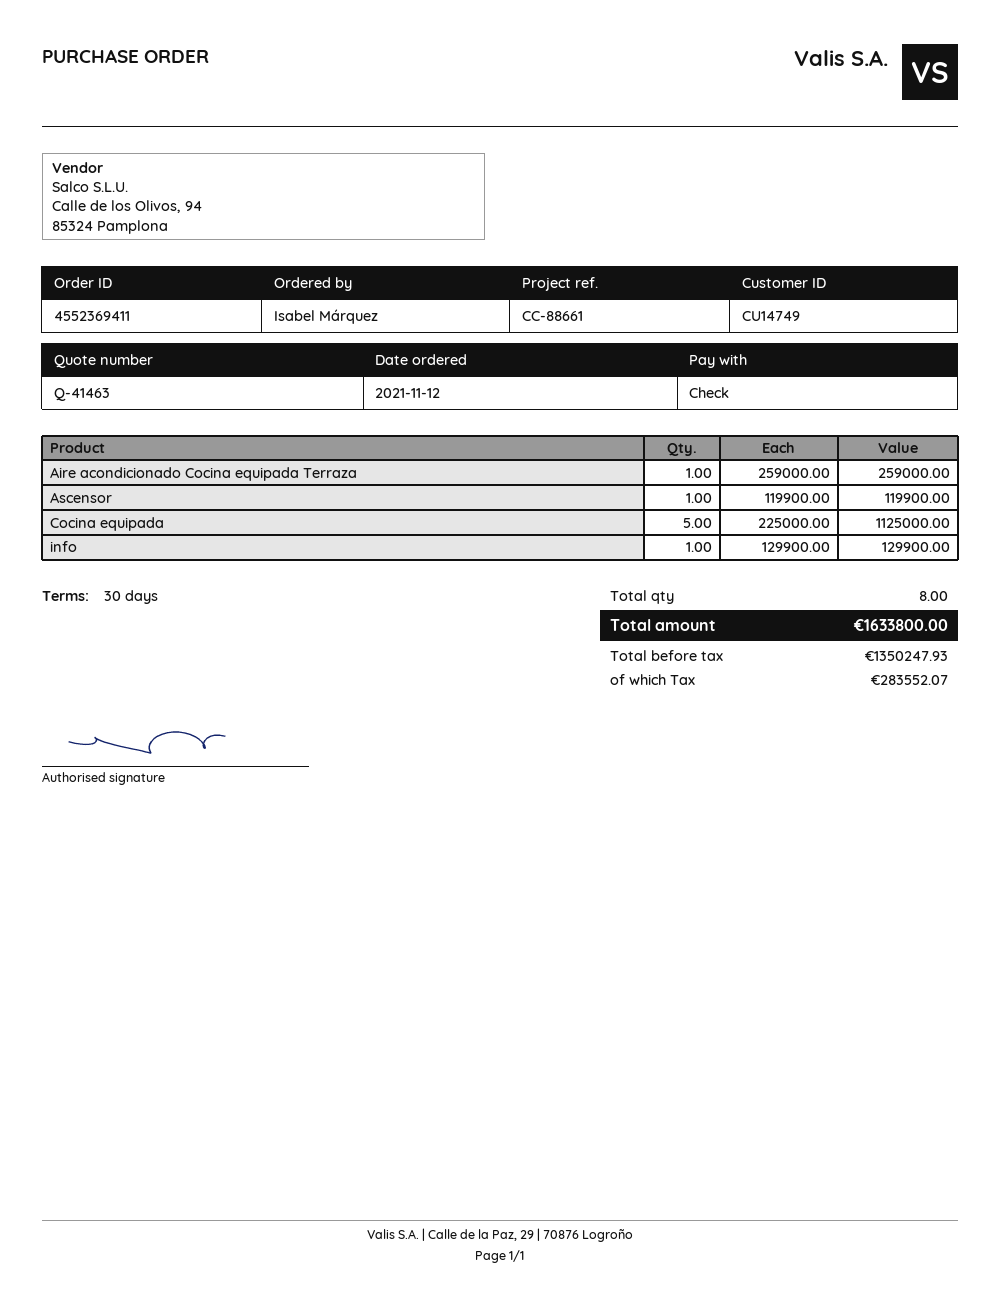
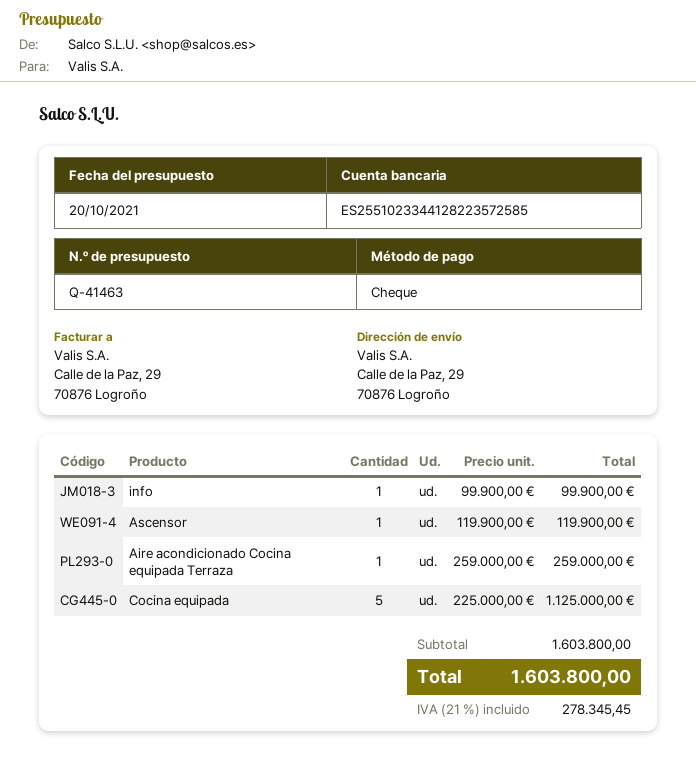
info: 1 x 129900.00 = 129900.00 -> 1 x 99900.00 = 99900.00
tax: 283552.07 -> 278345.45
total: 1633800.00 -> 1603800.00

